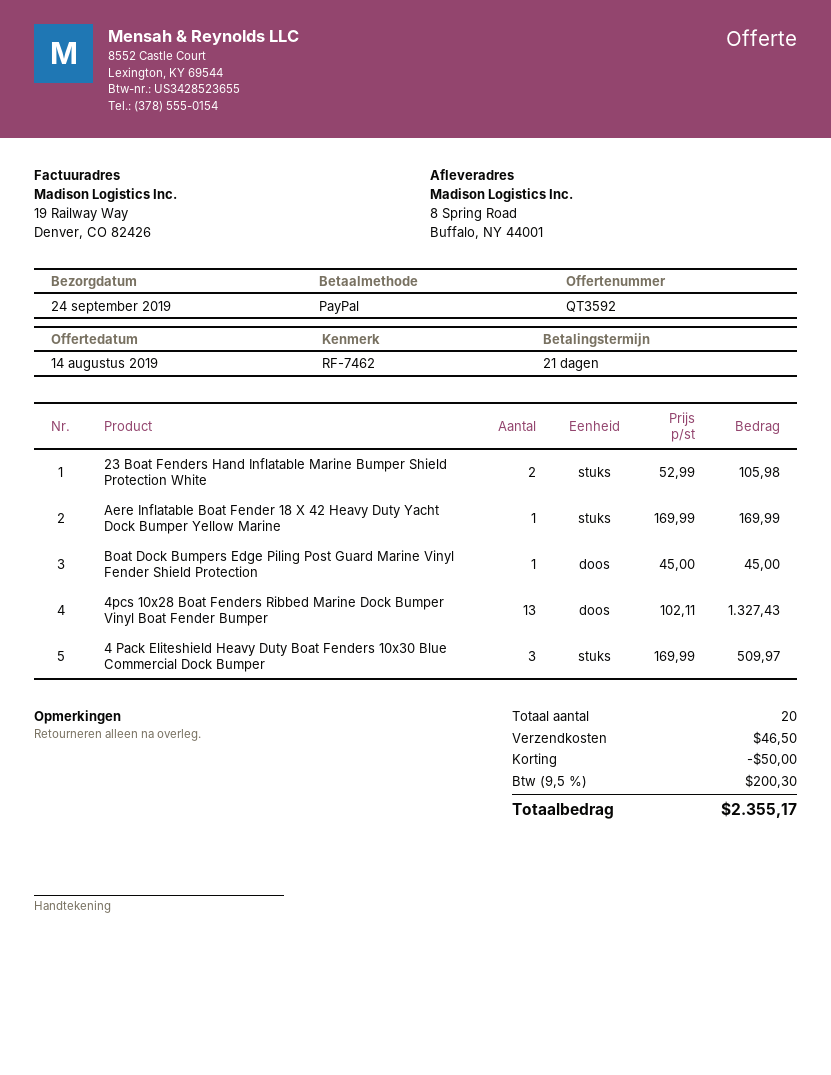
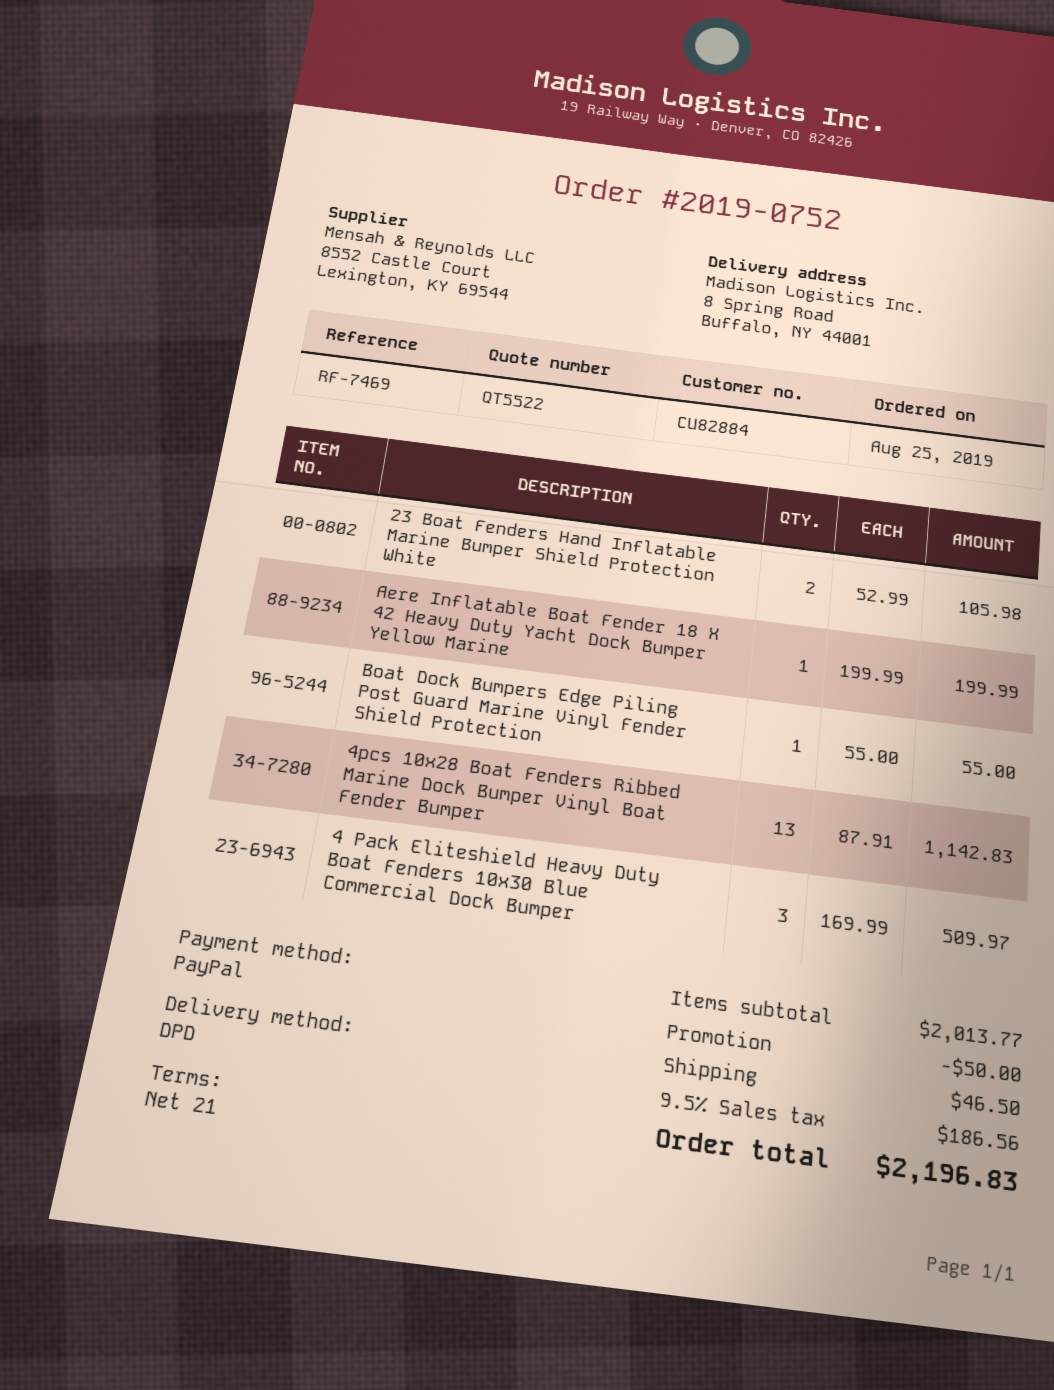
quote number: QT3592 -> QT5522
reference: RF-7462 -> RF-7469
Aere Inflatable Boat Fender 18 X 42 Heavy Duty Yacht Dock Bumper Yellow Marine: 1 x 169.99 = 169.99 -> 1 x 199.99 = 199.99
Boat Dock Bumpers Edge Piling Post Guard Marine Vinyl Fender Shield Protection: 1 x 45.00 = 45.00 -> 1 x 55.00 = 55.00
4pcs 10x28 Boat Fenders Ribbed Marine Dock Bumper Vinyl Boat Fender Bumper: 13 x 102.11 = 1327.43 -> 13 x 87.91 = 1142.83
tax: 9.5% = 200.30 -> 9.5% = 186.56
total: 2355.17 -> 2196.83

